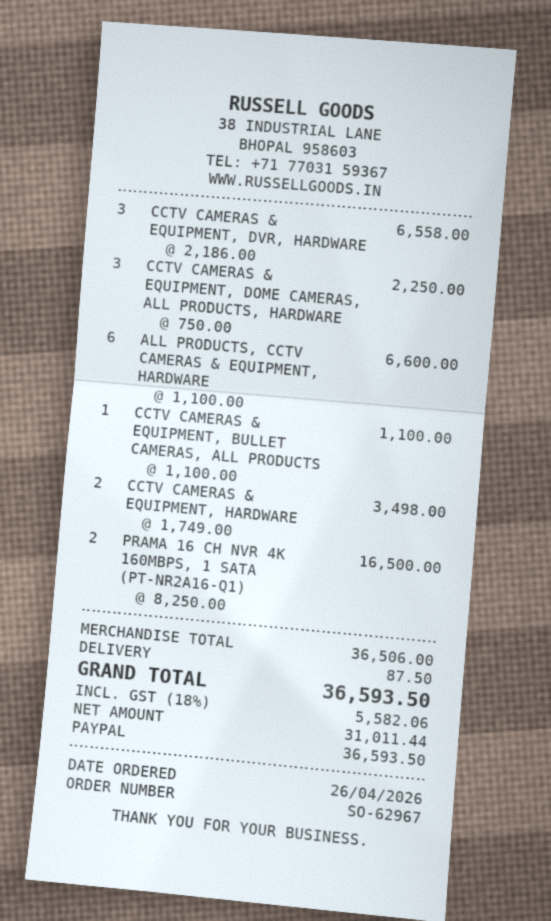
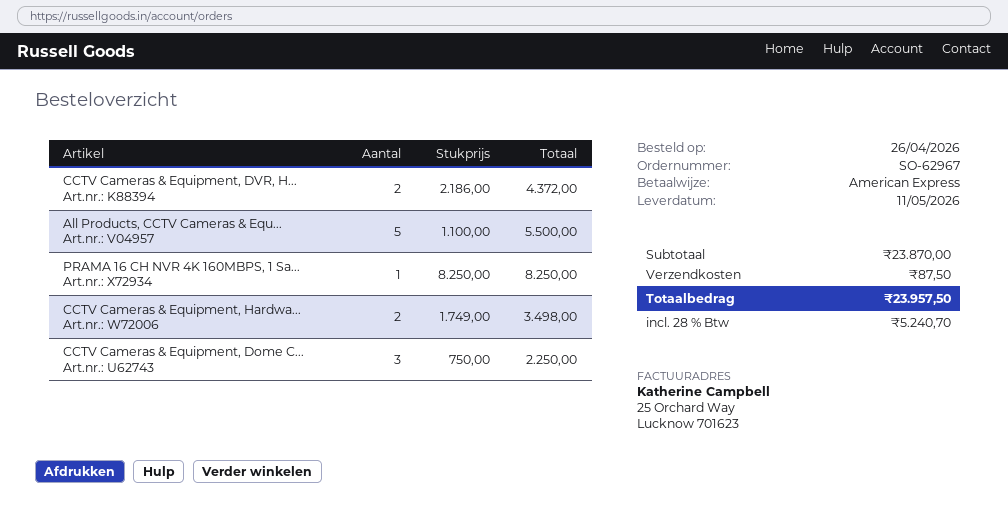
payment method: PayPal -> American Express
CCTV CAMERAS & EQUIPMENT, DVR, HARDWARE: 3 x 2186.00 = 6558.00 -> 2 x 2186.00 = 4372.00
ALL PRODUCTS, CCTV CAMERAS & EQUIPMENT, HARDWARE: 6 x 1100.00 = 6600.00 -> 5 x 1100.00 = 5500.00
CCTV CAMERAS & EQUIPMENT, BULLET CAMERAS, ALL PRODUCTS: 1 x 1100.00 = 1100.00 -> none
PRAMA 16 CH NVR 4K 160MBPS, 1 SATA (PT-NR2A16-Q1): 2 x 8250.00 = 16500.00 -> 1 x 8250.00 = 8250.00
subtotal: 36506.00 -> 23870.00
tax: 18% = 5582.06 -> 28% = 5240.70
total: 36593.50 -> 23957.50

